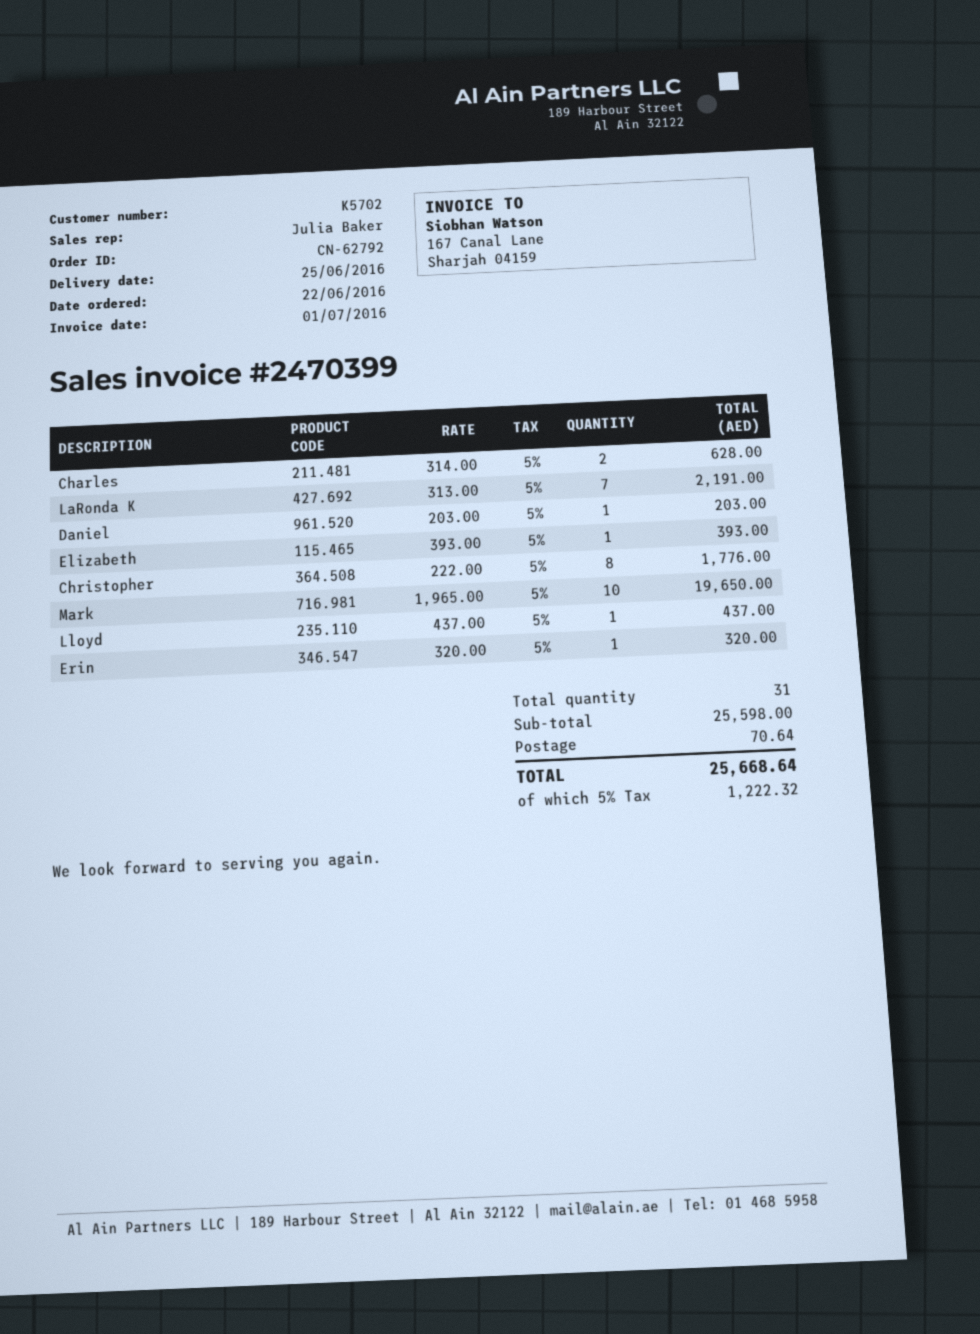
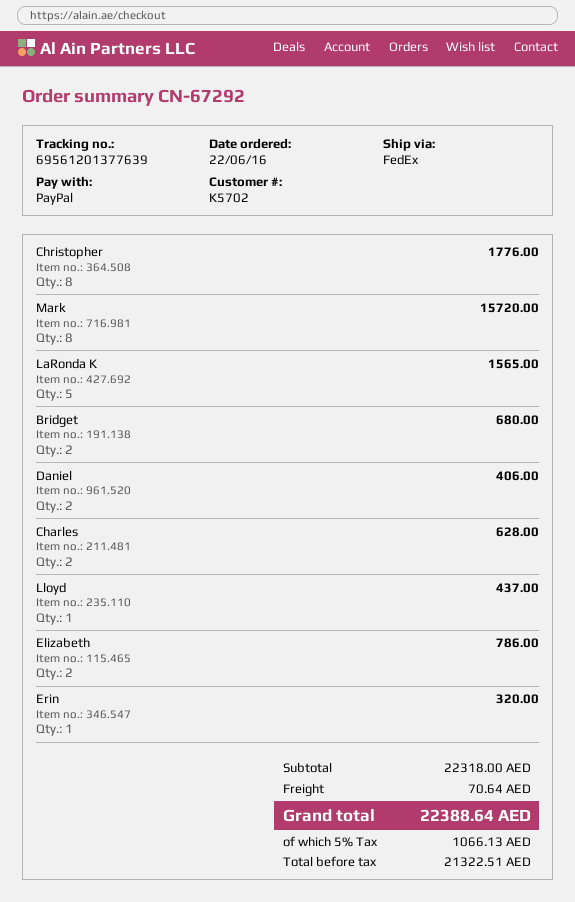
order number: CN-62792 -> CN-67292
LaRonda K: 7 for 2191.00 -> 5 for 1565.00
Daniel: 1 for 203.00 -> 2 for 406.00
Elizabeth: 1 for 393.00 -> 2 for 786.00
Mark: 10 for 19650.00 -> 8 for 15720.00
Bridget: none -> 2 for 680.00
subtotal: 25598.00 -> 22318.00
tax: 5% = 1222.32 -> 5% = 1066.13
total: 25668.64 -> 22388.64

